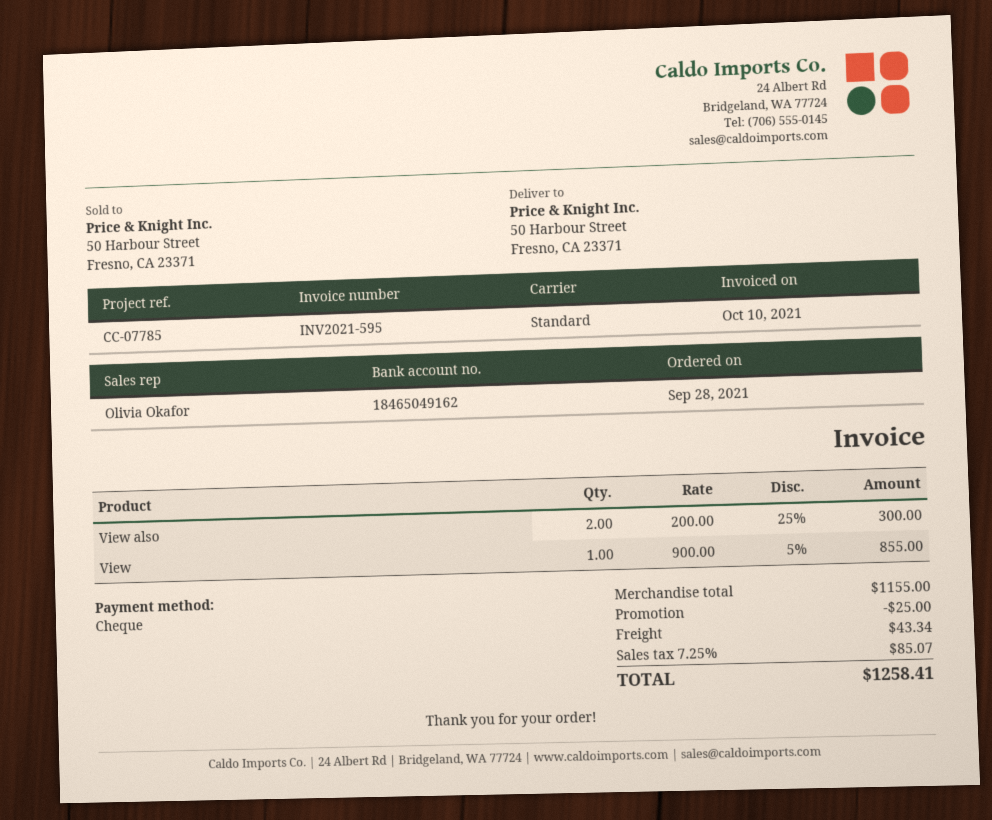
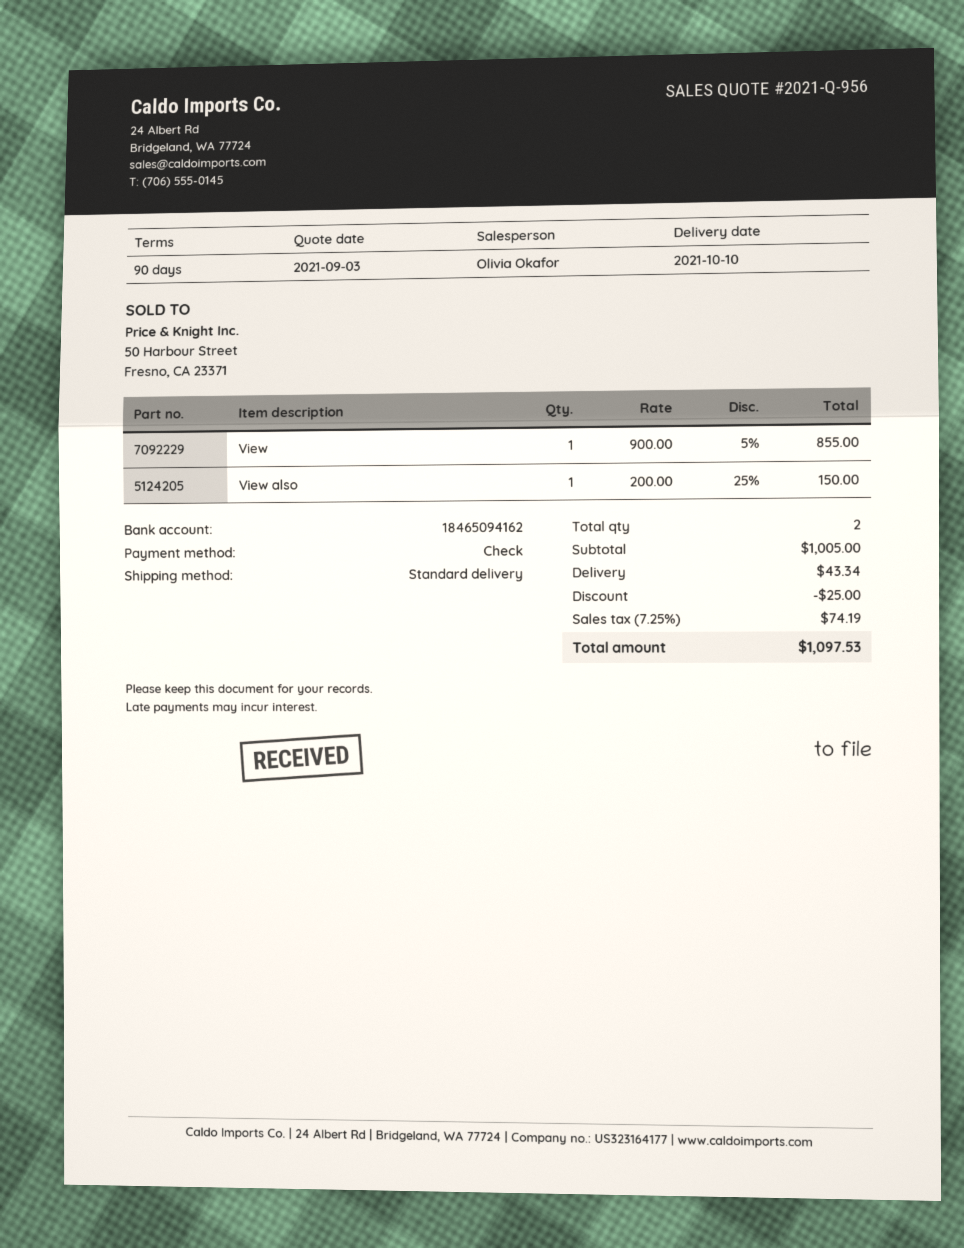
bank account: 18465049162 -> 18465094162
View also: 2 x 200.00 - 25% = 300.00 -> 1 x 200.00 - 25% = 150.00
subtotal: 1155.00 -> 1005.00
tax: 7.25% = 85.07 -> 7.25% = 74.19
total: 1258.41 -> 1097.53

